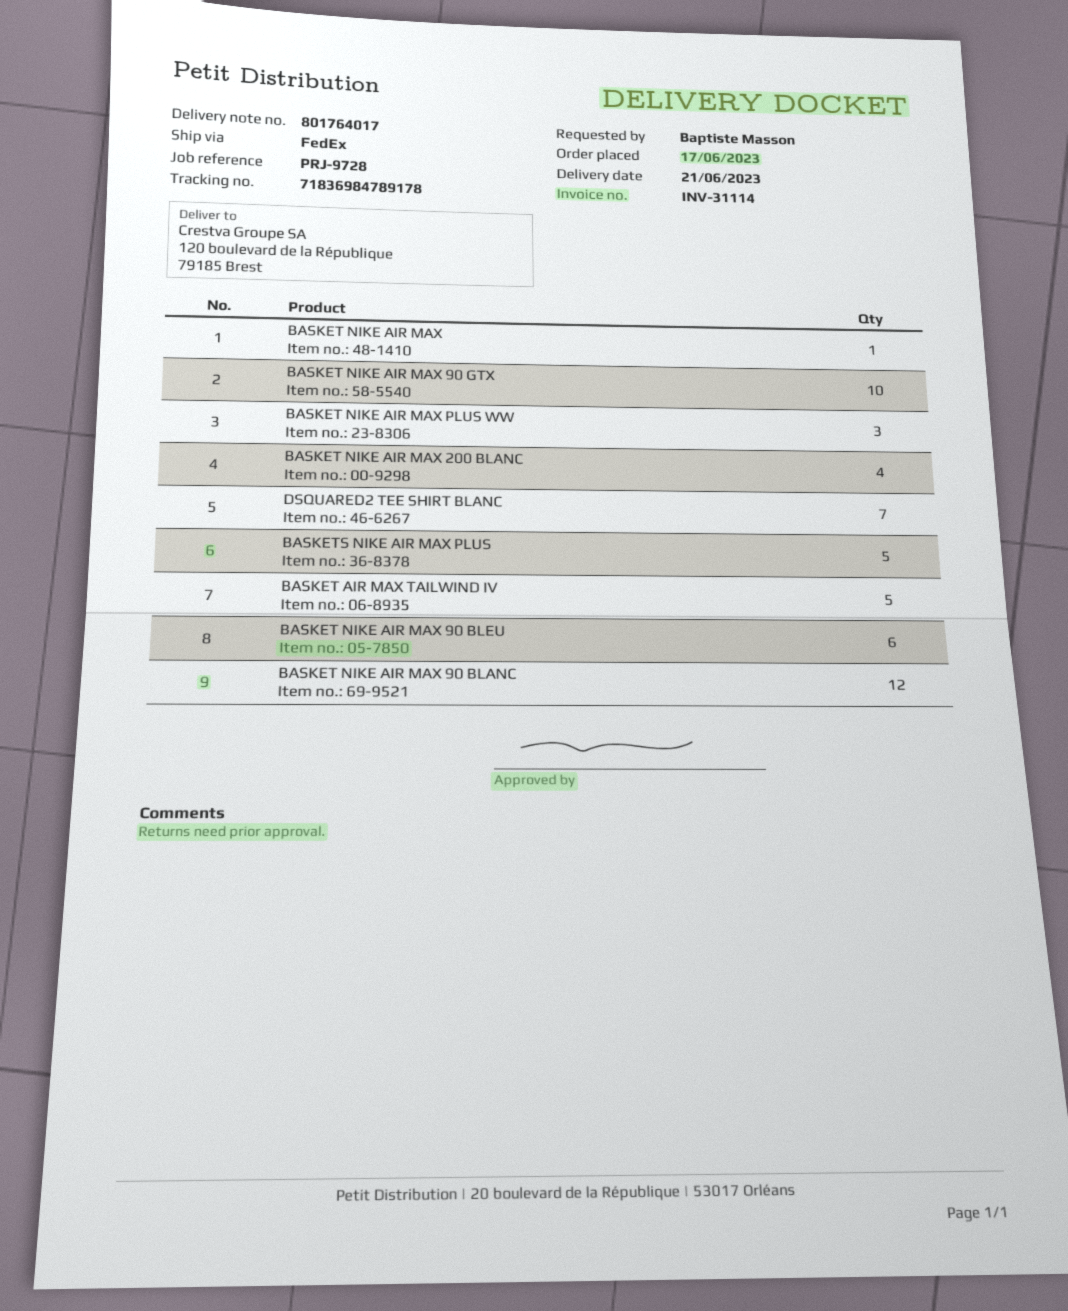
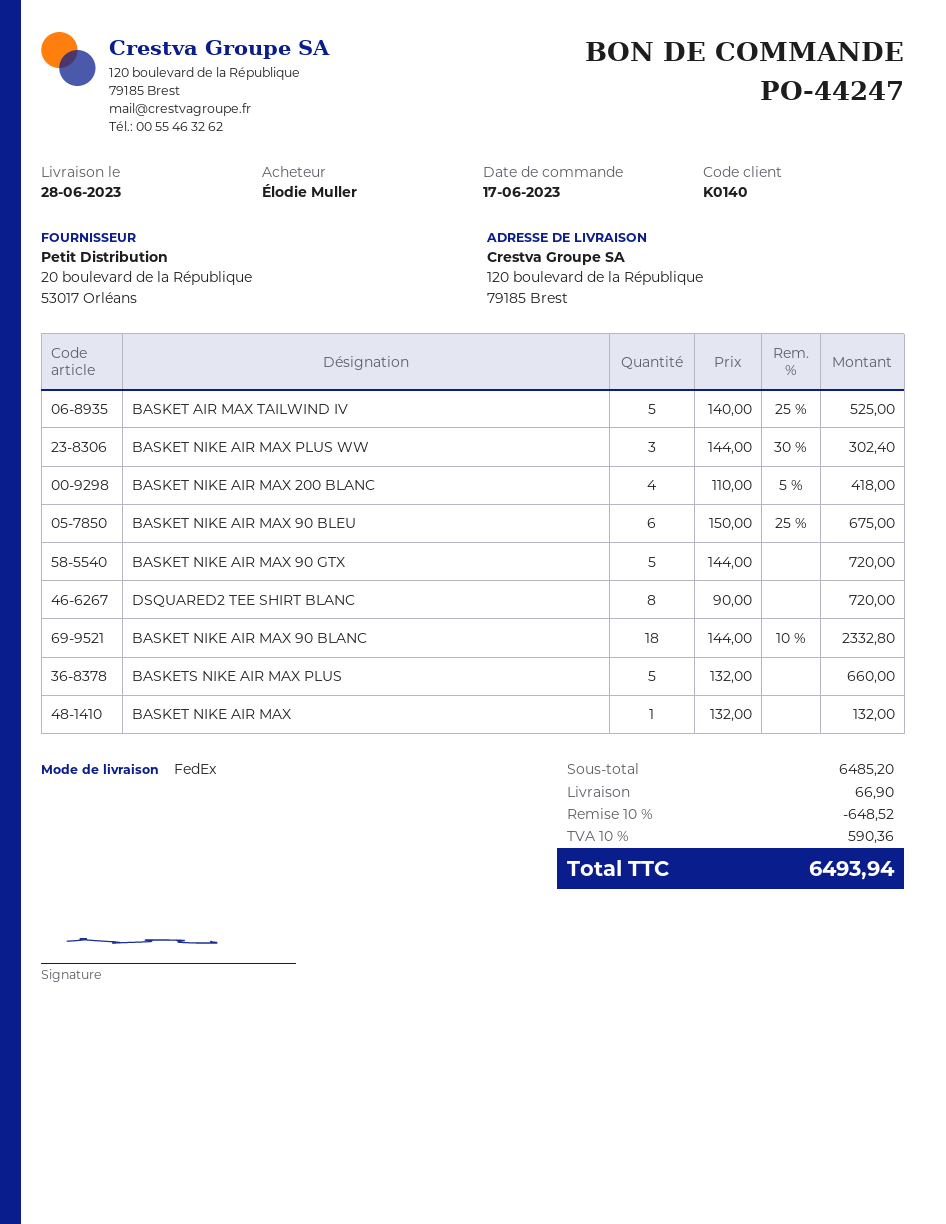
delivery date: 2023-06-21 -> 2023-06-28
ordered by: Baptiste Masson -> Élodie Muller
BASKET NIKE AIR MAX 90 GTX: 10 -> 5
DSQUARED2 TEE SHIRT BLANC: 7 -> 8
BASKET NIKE AIR MAX 90 BLANC: 12 -> 18

